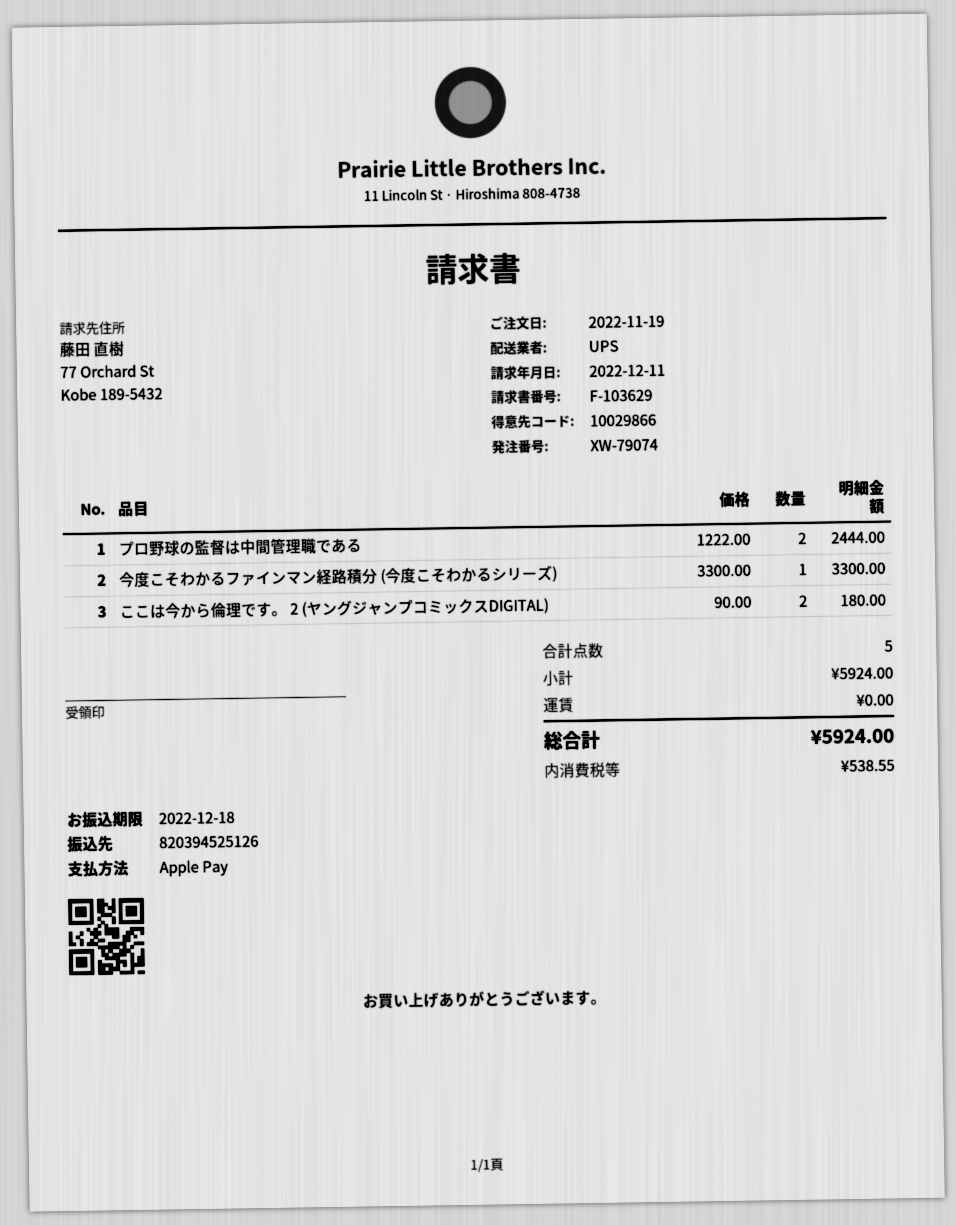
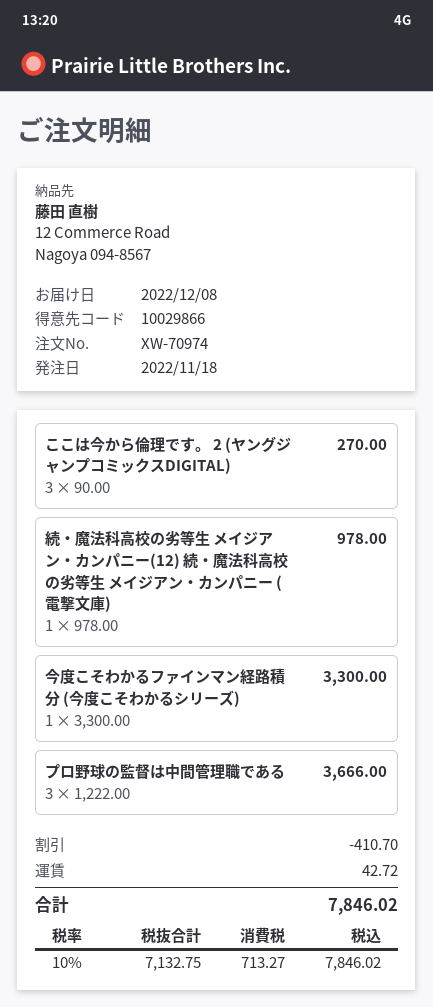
order number: XW-79074 -> XW-70974
order date: 2022-11-19 -> 2022-11-18
プロ野球の監督は中間管理職である: 2 x 1222.00 = 2444.00 -> 3 x 1222.00 = 3666.00
ここは今から倫理です。 2 (ヤングジャンプコミックスDIGITAL): 2 x 90.00 = 180.00 -> 3 x 90.00 = 270.00
続・魔法科高校の劣等生 メイジアン・カンパニー(12) 続・魔法科高校の劣等生 メイジアン・カンパニー (電撃文庫): none -> 1 x 978.00 = 978.00
discount: none -> 410.70
shipping: 0.00 -> 42.72
tax: 538.55 -> 713.27
total: 5924.00 -> 7846.02

